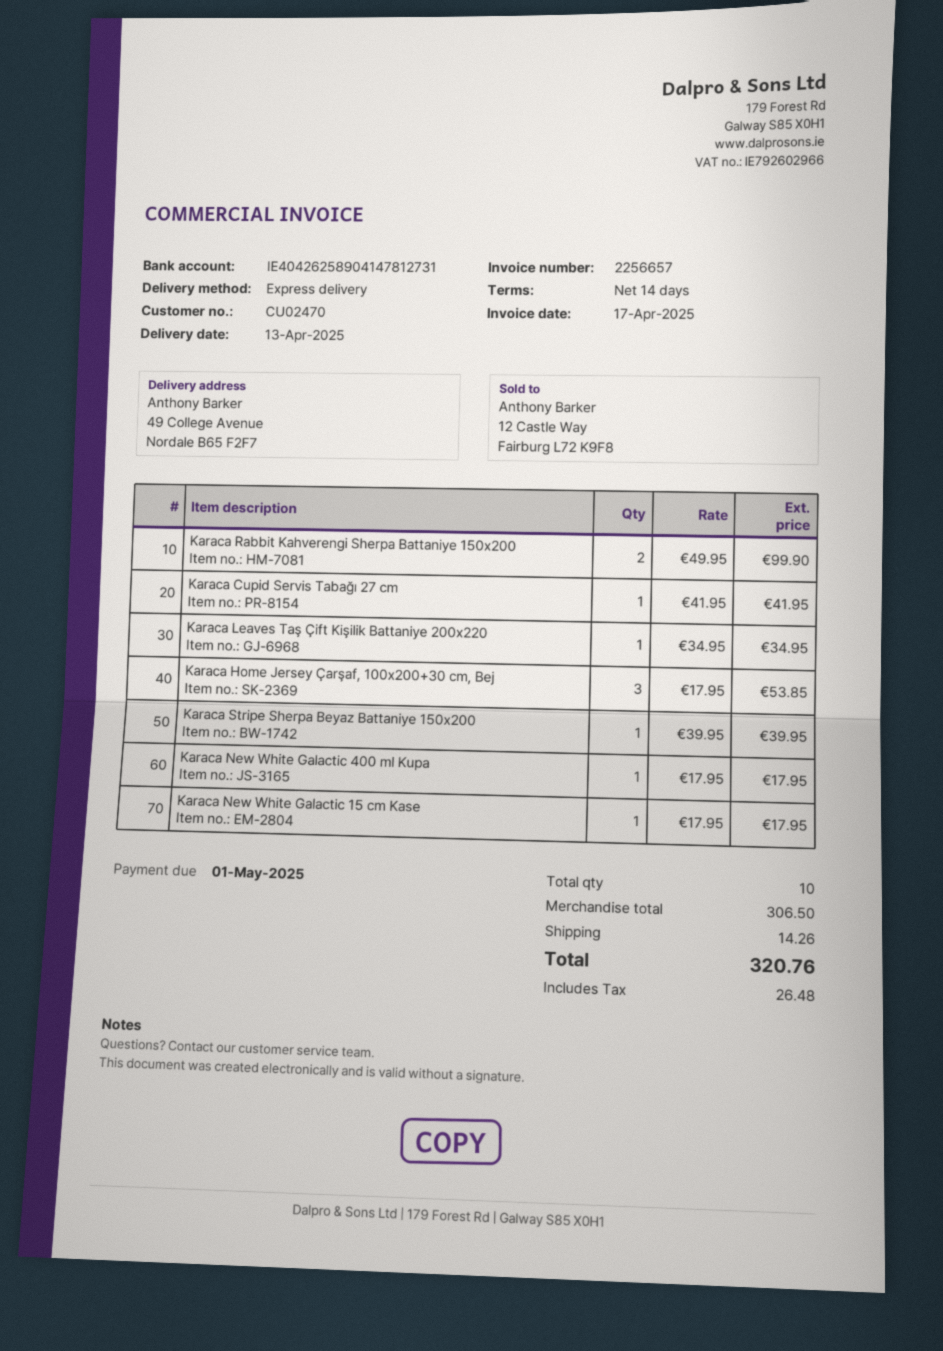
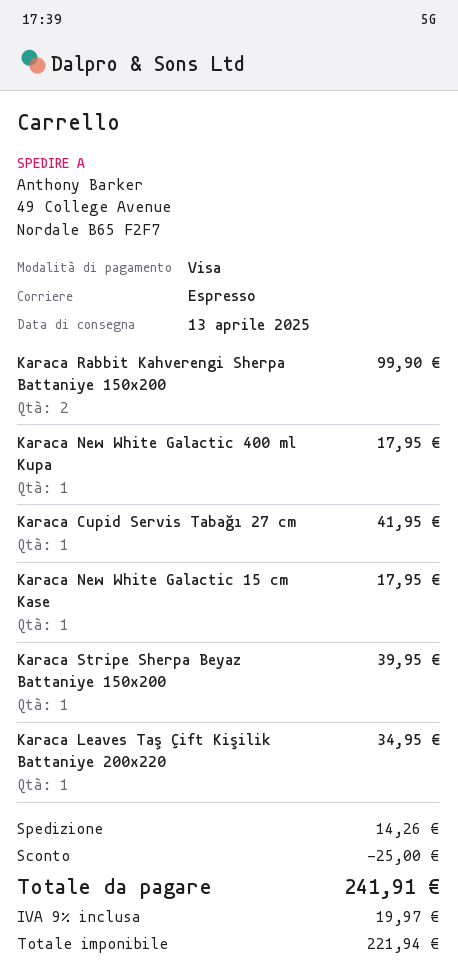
Karaca Home Jersey Çarşaf, 100x200+30 cm, Bej: 3 for 53.85 -> none
discount: none -> 25.00
tax: 26.48 -> 19.97
total: 320.76 -> 241.91

